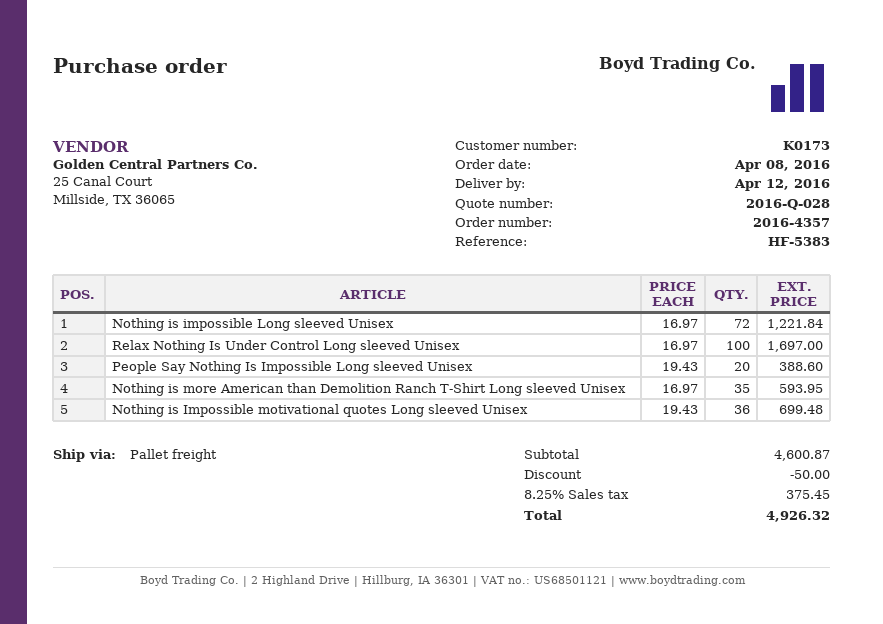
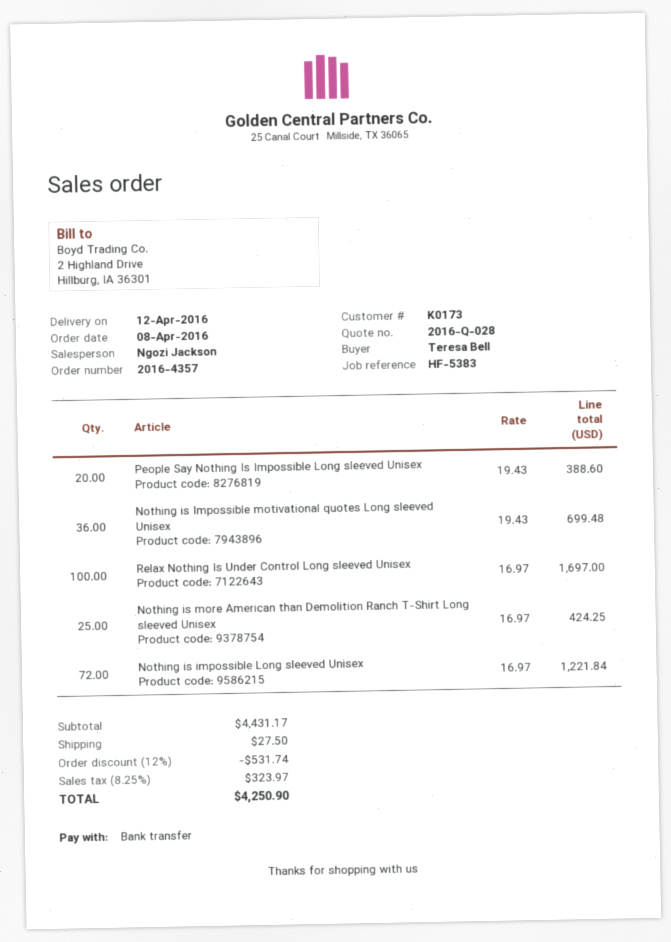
Nothing is more American than Demolition Ranch T-Shirt Long sleeved Unisex: 35 x 16.97 = 593.95 -> 25 x 16.97 = 424.25
subtotal: 4600.87 -> 4431.17
discount: 50.00 -> 531.74
shipping: none -> 27.50
tax: 8.25% = 375.45 -> 8.25% = 323.97
total: 4926.32 -> 4250.90

